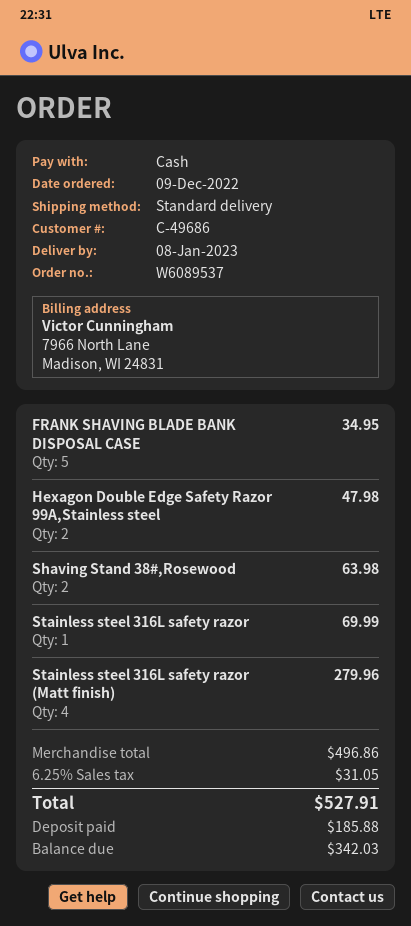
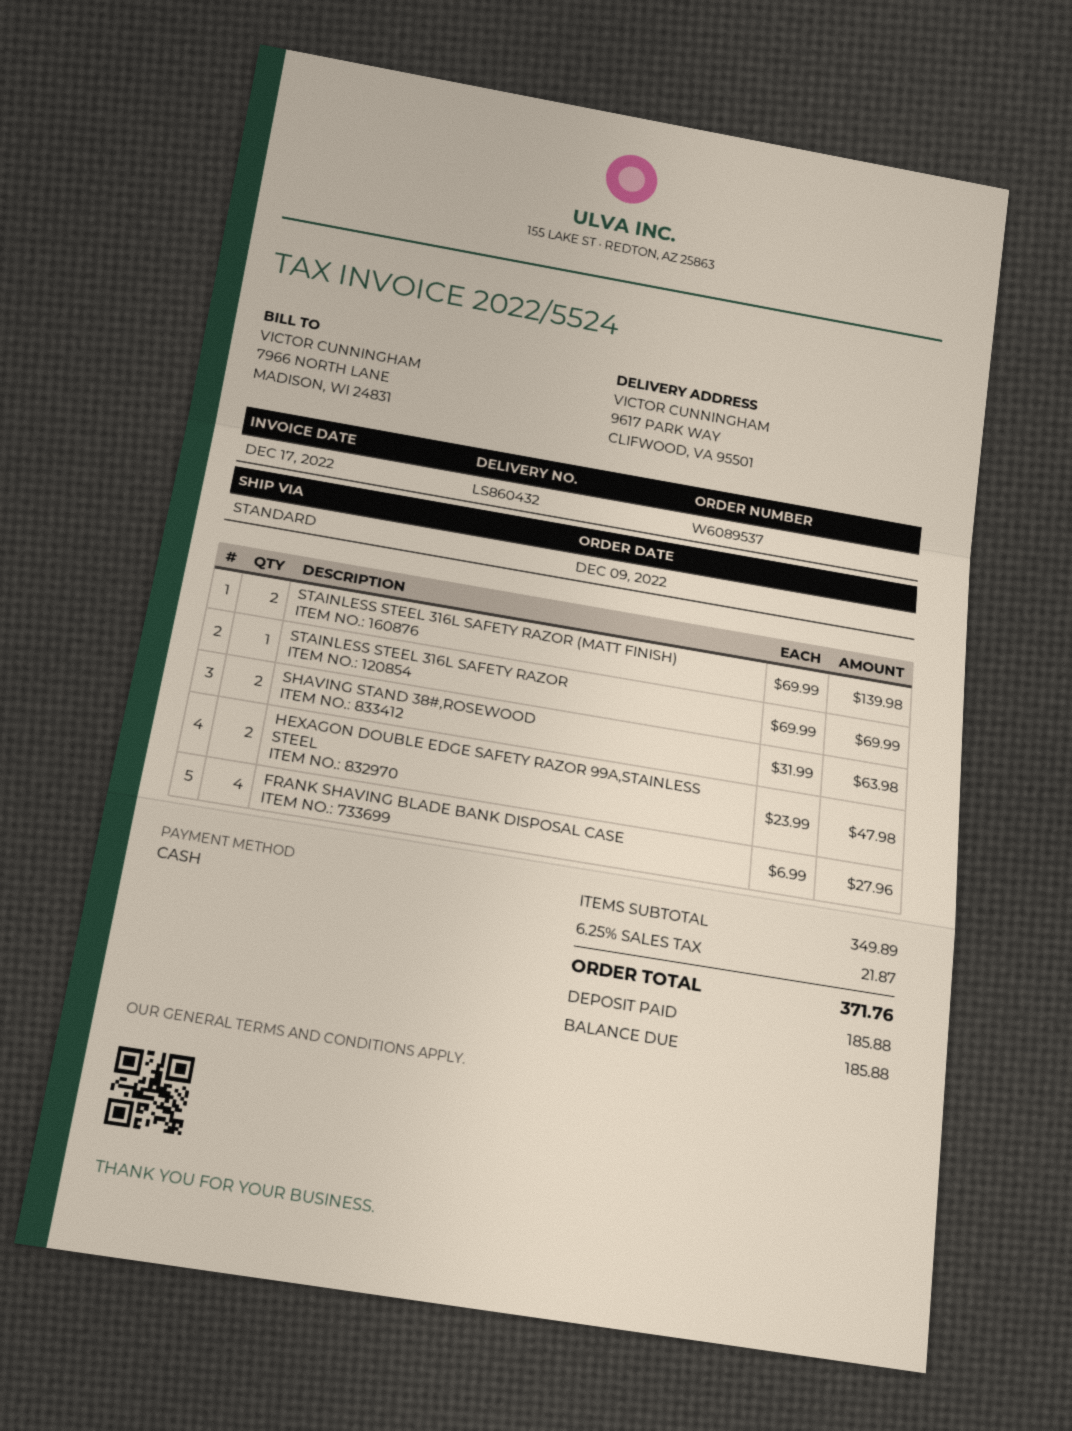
FRANK SHAVING BLADE BANK DISPOSAL CASE: 5 for 34.95 -> 4 for 27.96
Stainless steel 316L safety razor (Matt finish): 4 for 279.96 -> 2 for 139.98
subtotal: 496.86 -> 349.89
tax: 6.25% = 31.05 -> 6.25% = 21.87
total: 527.91 -> 371.76
balance: 342.03 -> 185.88

